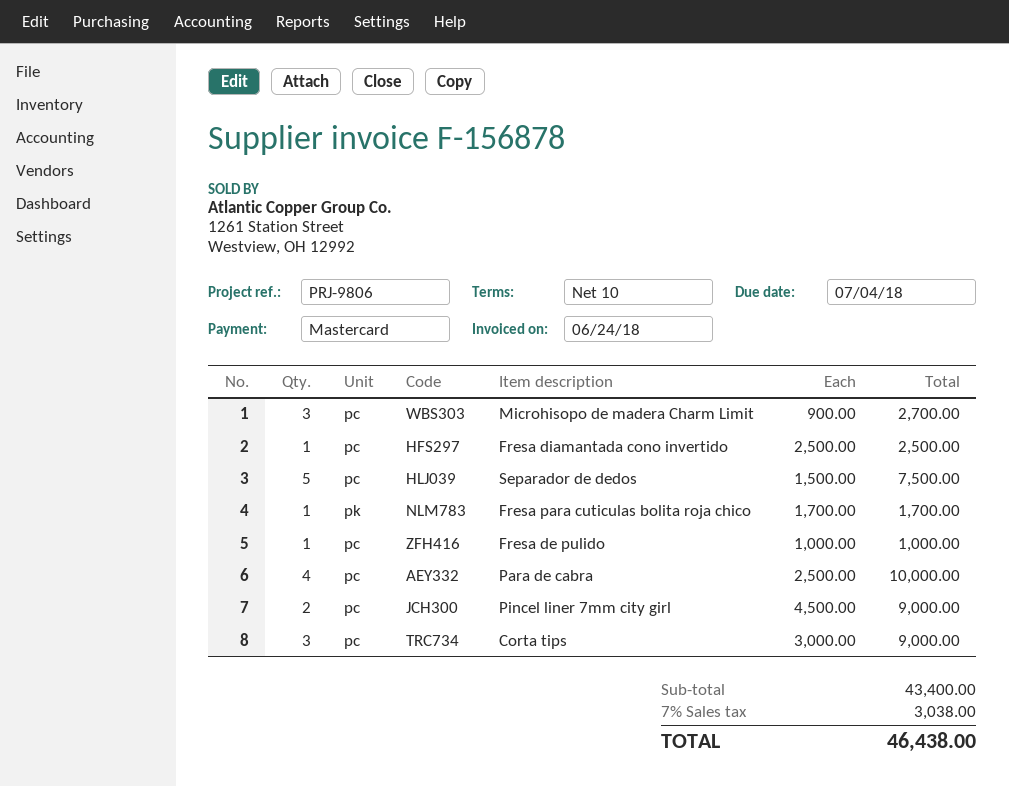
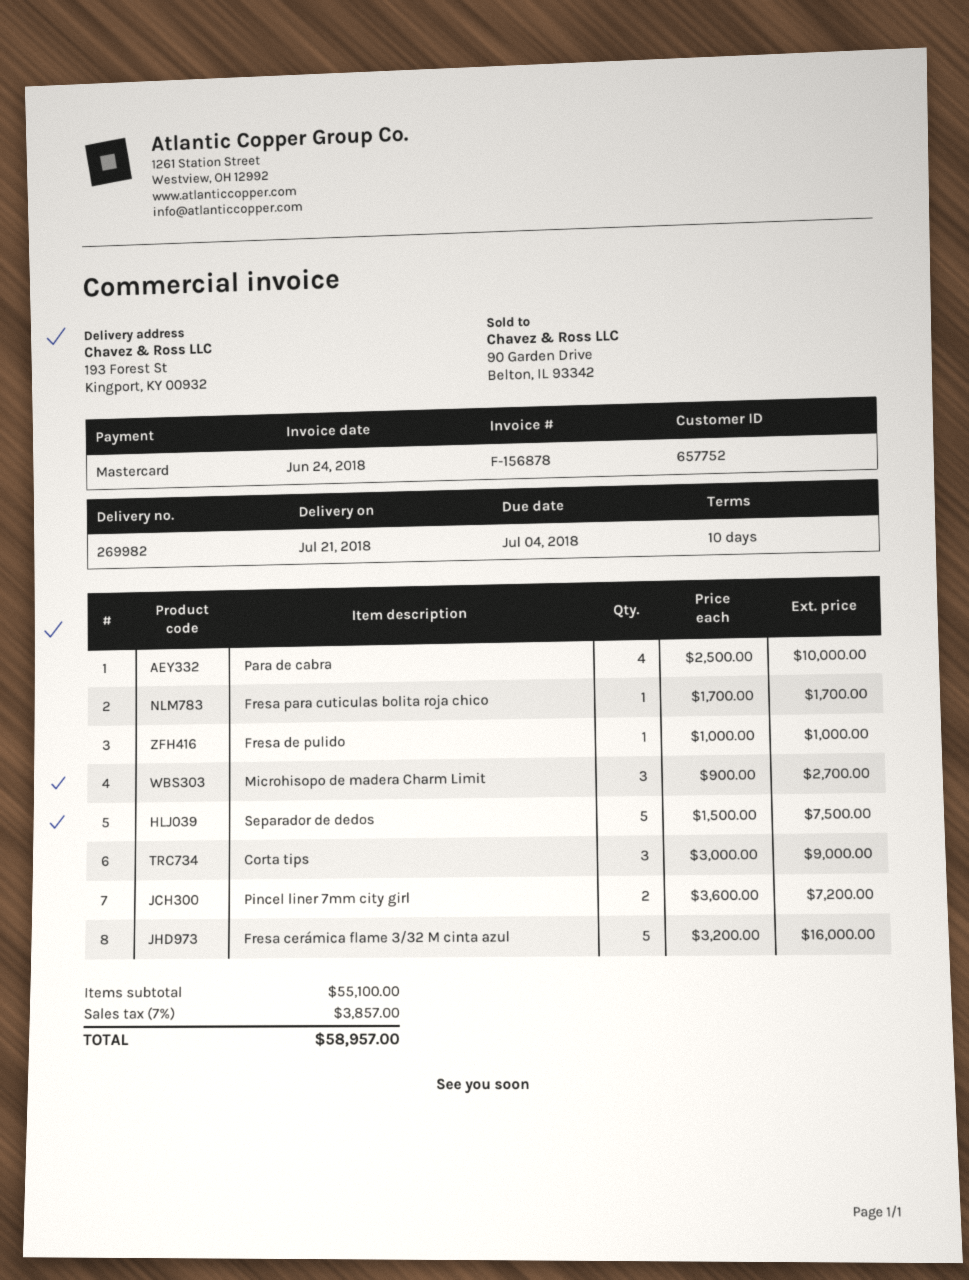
Fresa diamantada cono invertido: 1 x 2500.00 = 2500.00 -> none
Pincel liner 7mm city girl: 2 x 4500.00 = 9000.00 -> 2 x 3600.00 = 7200.00
Fresa cerámica flame 3/32 M cinta azul: none -> 5 x 3200.00 = 16000.00
subtotal: 43400.00 -> 55100.00
tax: 7% = 3038.00 -> 7% = 3857.00
total: 46438.00 -> 58957.00

